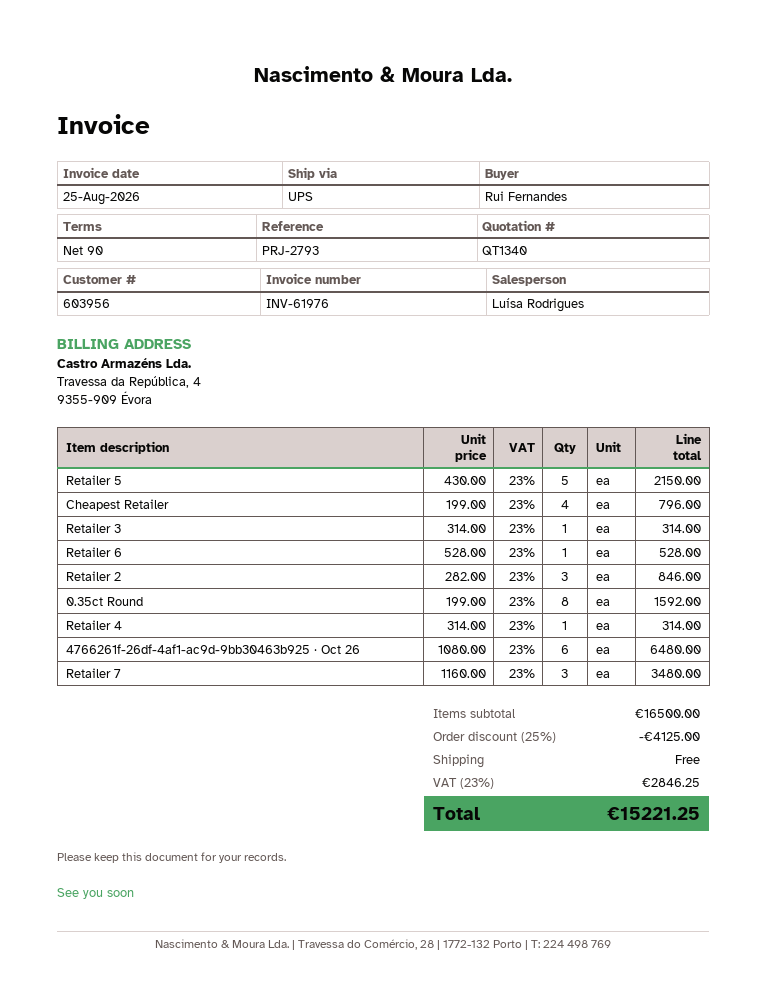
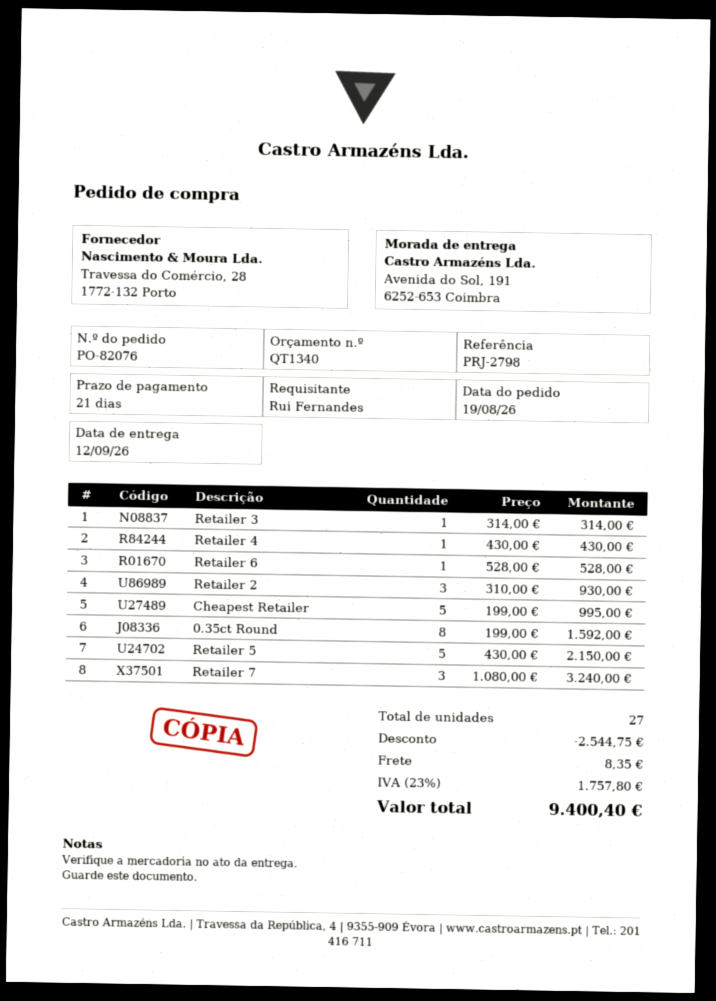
payment terms: 90 days -> 21 days
reference: PRJ-2793 -> PRJ-2798
Cheapest Retailer: 4 x 199.00 = 796.00 -> 5 x 199.00 = 995.00
Retailer 2: 3 x 282.00 = 846.00 -> 3 x 310.00 = 930.00
Retailer 4: 1 x 314.00 = 314.00 -> 1 x 430.00 = 430.00
4766261f-26df-4af1-ac9d-9bb30463b925 · Oct 26: 6 x 1080.00 = 6480.00 -> none
Retailer 7: 3 x 1160.00 = 3480.00 -> 3 x 1080.00 = 3240.00
discount: 4125.00 -> 2544.75
shipping: 0.00 -> 8.35
tax: 23% = 2846.25 -> 23% = 1757.80
total: 15221.25 -> 9400.40

